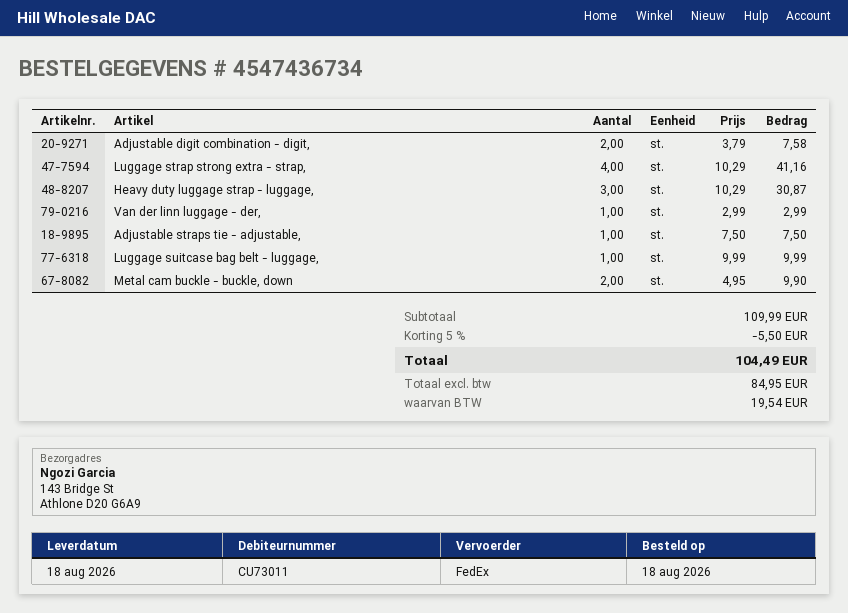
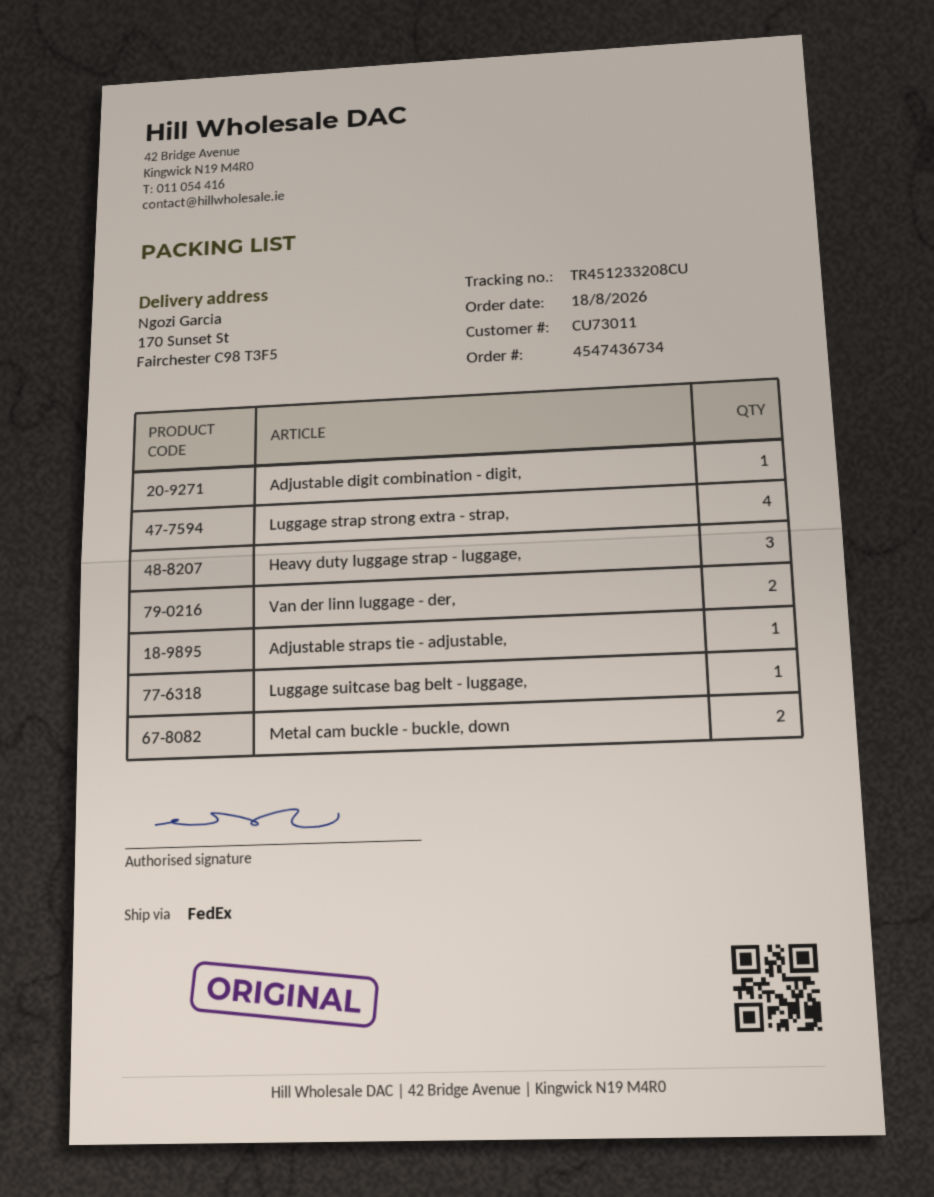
ship to: 143 Bridge St, Athlone D20 G6A9 -> 170 Sunset St, Fairchester C98 T3F5
Adjustable digit combination - digit,: 2 -> 1
Van der linn luggage - der,: 1 -> 2

